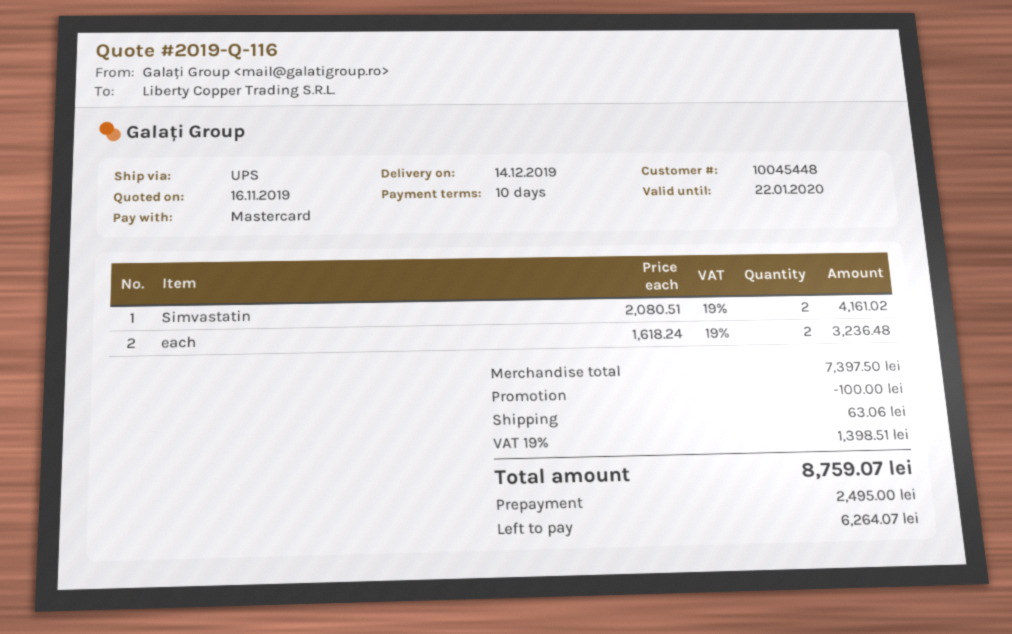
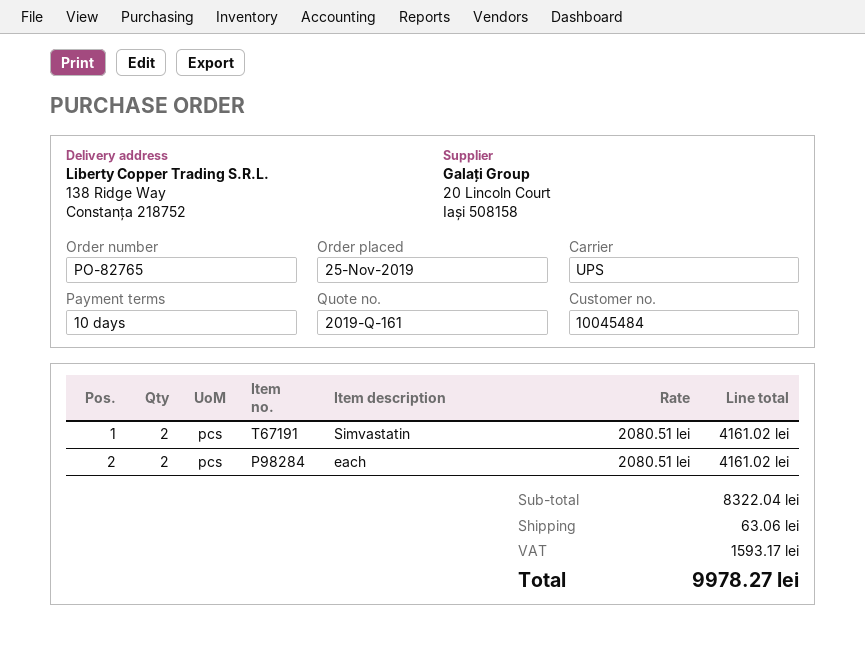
quote number: 2019-Q-116 -> 2019-Q-161
customer number: 10045448 -> 10045484
each: 2 x 1618.24 = 3236.48 -> 2 x 2080.51 = 4161.02
subtotal: 7397.50 -> 8322.04
discount: 100.00 -> none
tax: 1398.51 -> 1593.17
total: 8759.07 -> 9978.27

